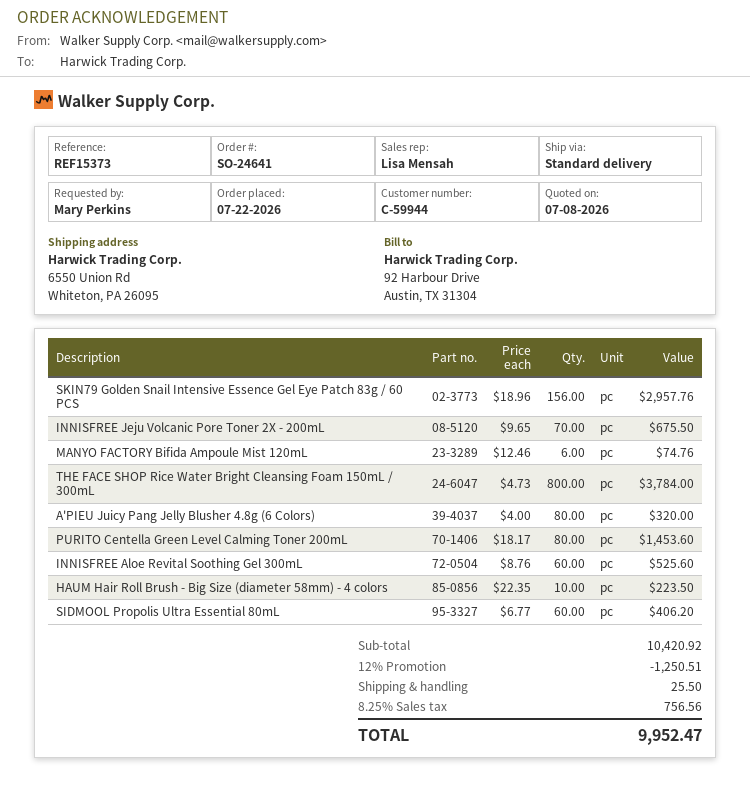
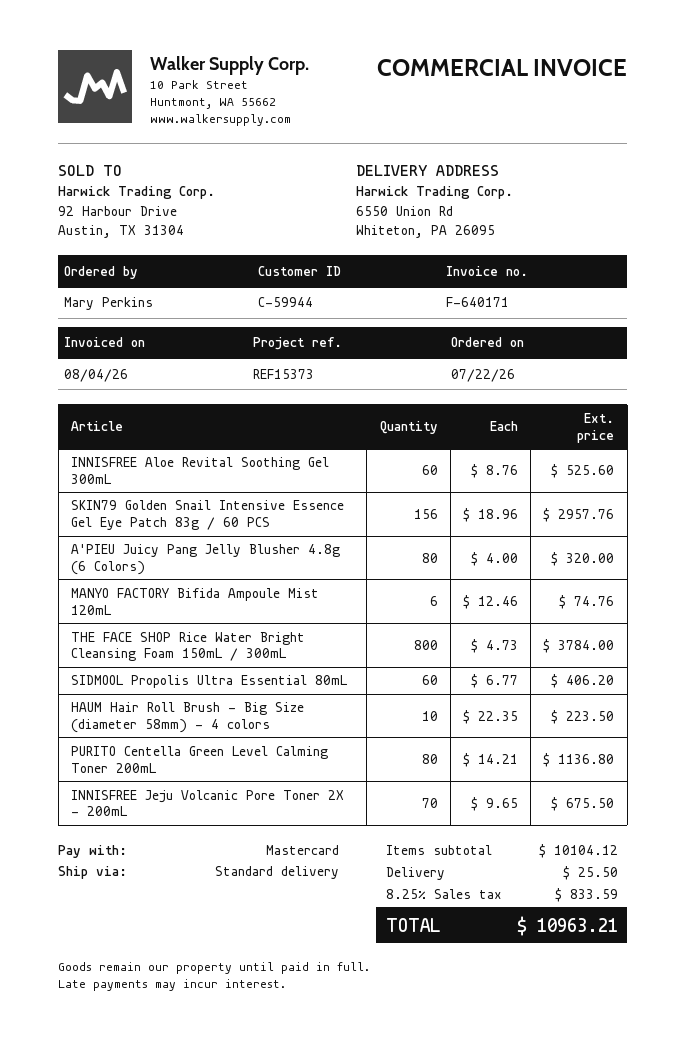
PURITO Centella Green Level Calming Toner 200mL: 80 x 18.17 = 1453.60 -> 80 x 14.21 = 1136.80
subtotal: 10420.92 -> 10104.12
discount: 12% = 1250.51 -> none
tax: 8.25% = 756.56 -> 8.25% = 833.59
total: 9952.47 -> 10963.21

